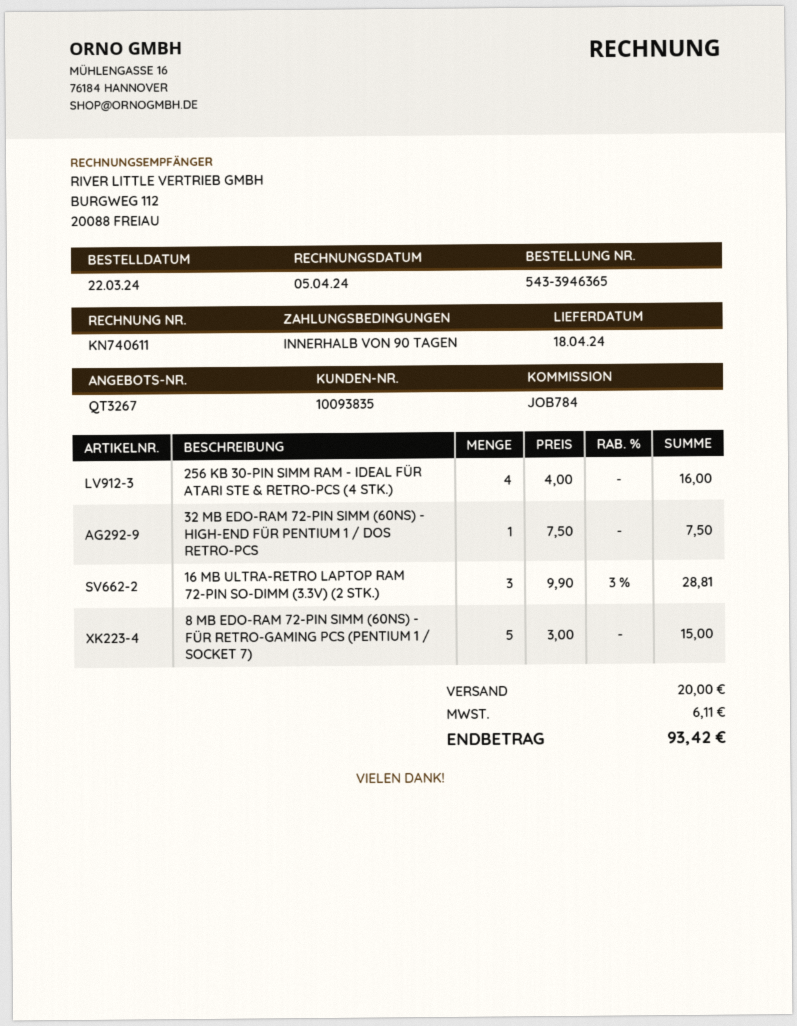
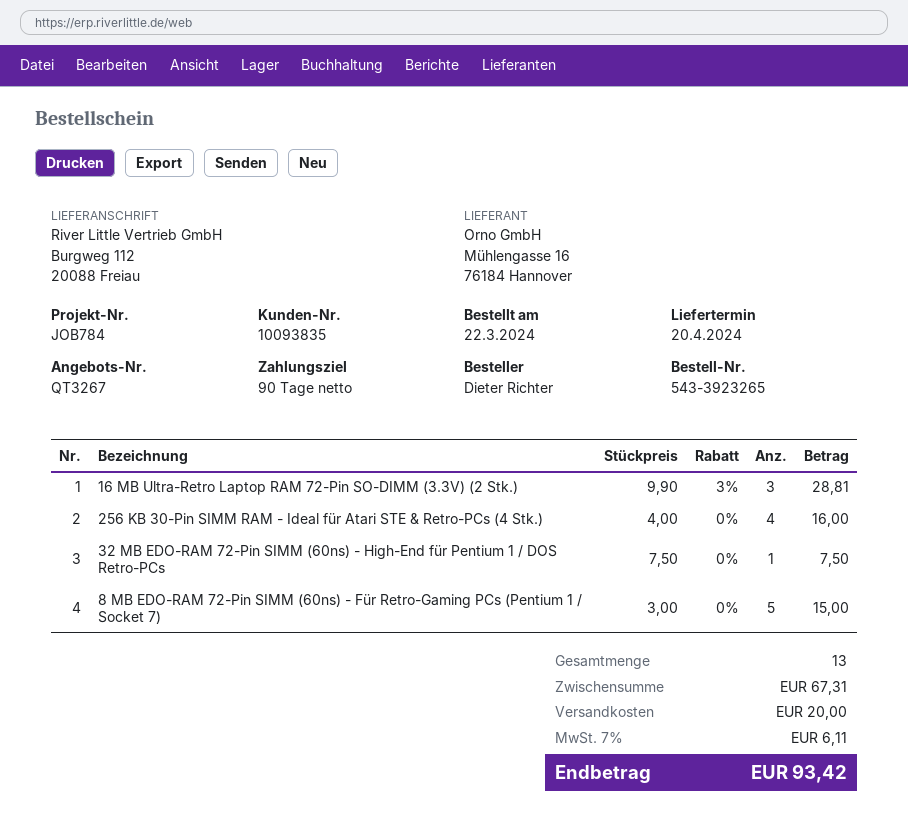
order number: 543-3946365 -> 543-3923265
delivery date: 2024-04-18 -> 2024-04-20

